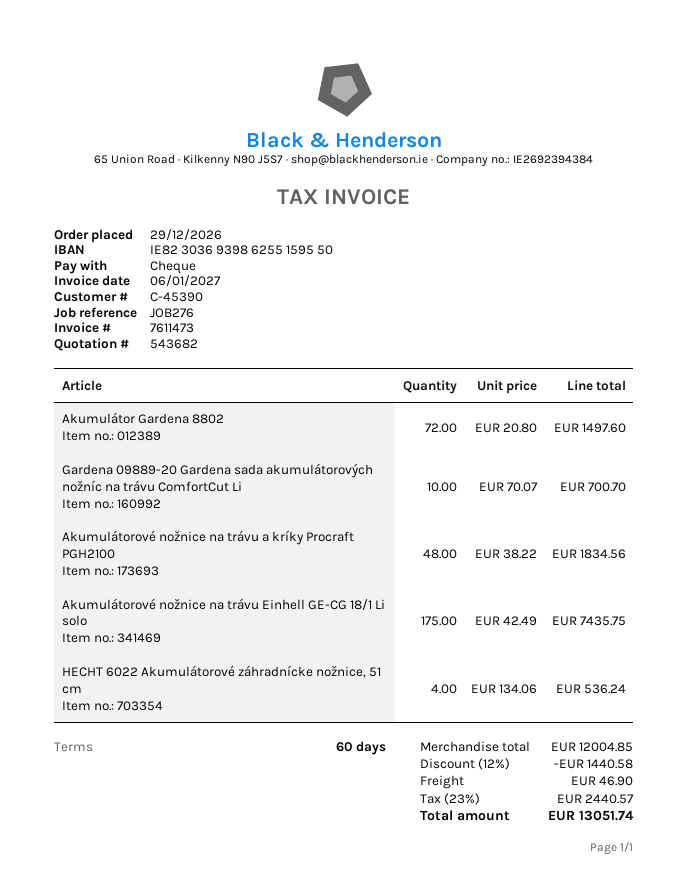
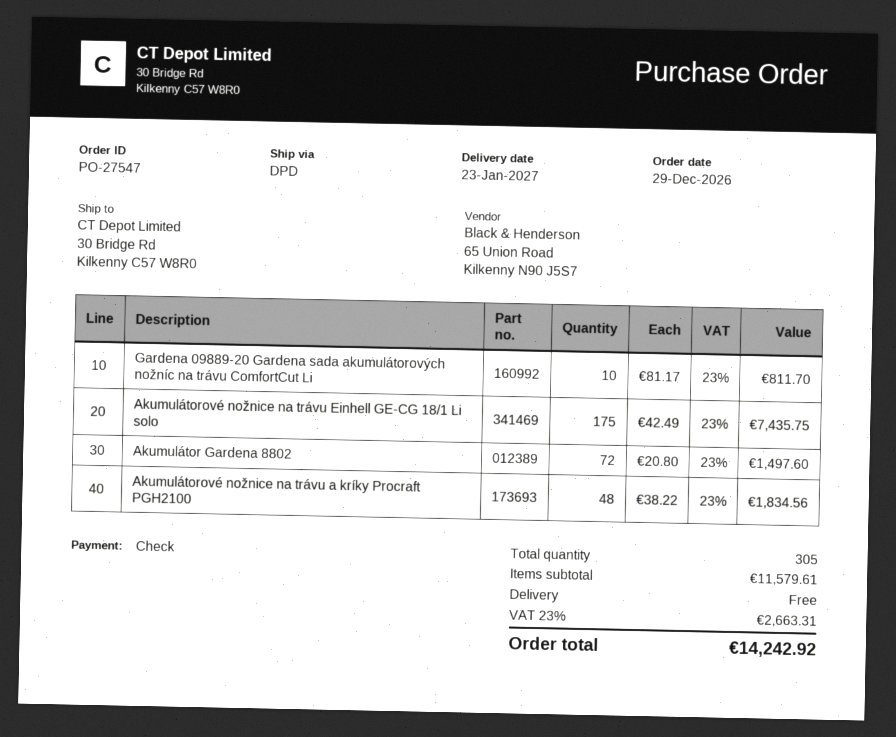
Gardena 09889-20 Gardena sada akumulátorových nožníc na trávu ComfortCut Li: 10 x 70.07 = 700.70 -> 10 x 81.17 = 811.70
HECHT 6022 Akumulátorové záhradnícke nožnice, 51 cm: 4 x 134.06 = 536.24 -> none
subtotal: 12004.85 -> 11579.61
discount: 12% = 1440.58 -> none
shipping: 46.90 -> 0.00
tax: 23% = 2440.57 -> 23% = 2663.31
total: 13051.74 -> 14242.92

